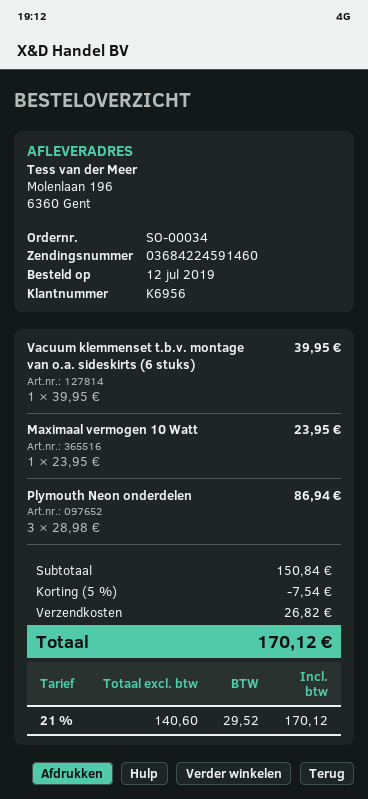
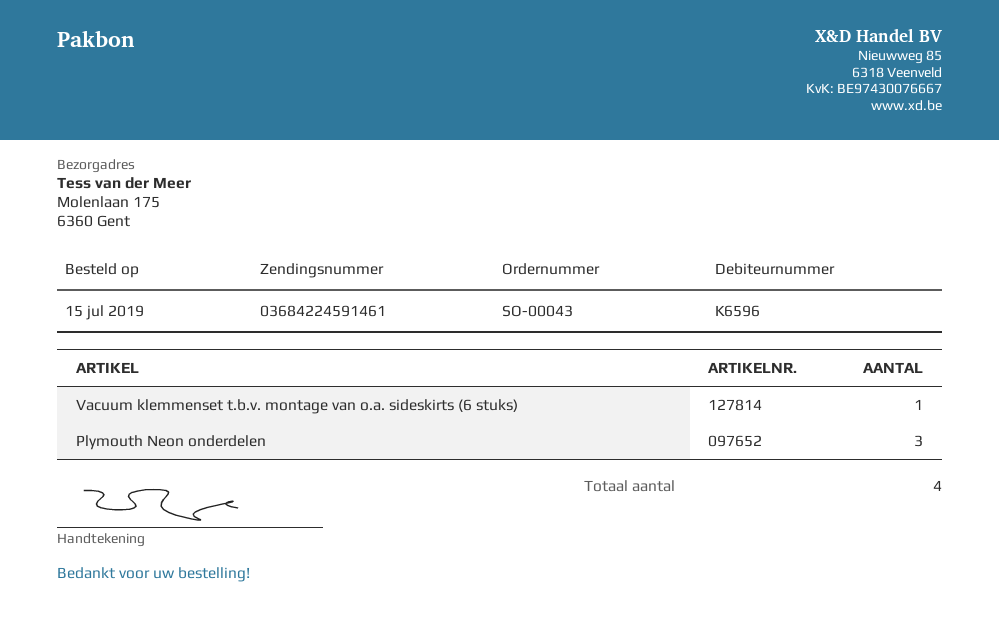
order number: SO-00034 -> SO-00043
order date: 2019-07-12 -> 2019-07-15
customer number: K6956 -> K6596
tracking number: 03684224591460 -> 03684224591461
ship to: Molenlaan 196, 6360 Gent -> Molenlaan 175, 6360 Gent
Maximaal vermogen 10 Watt: 1 -> none

